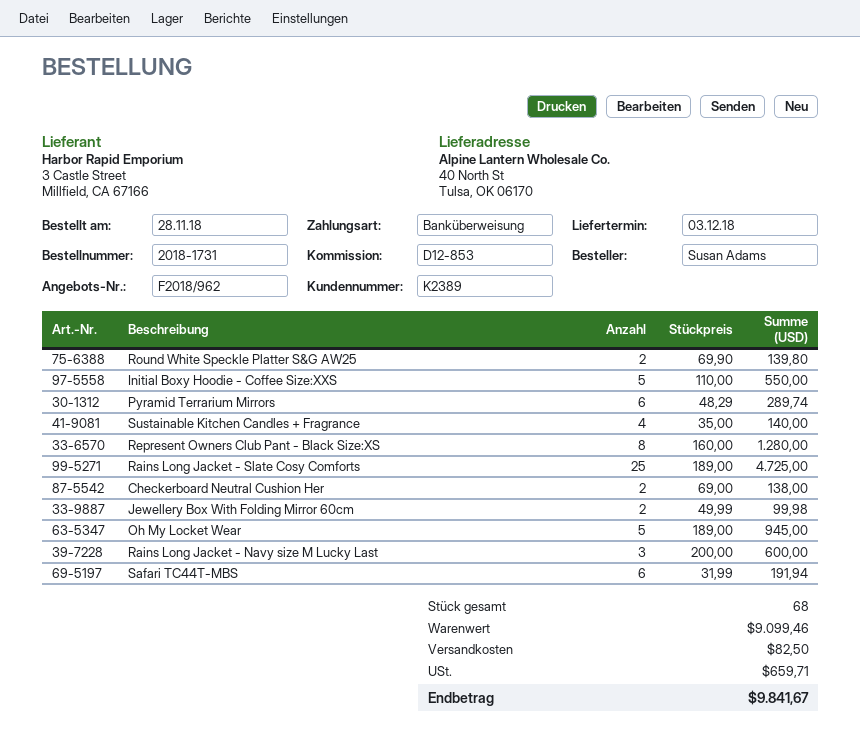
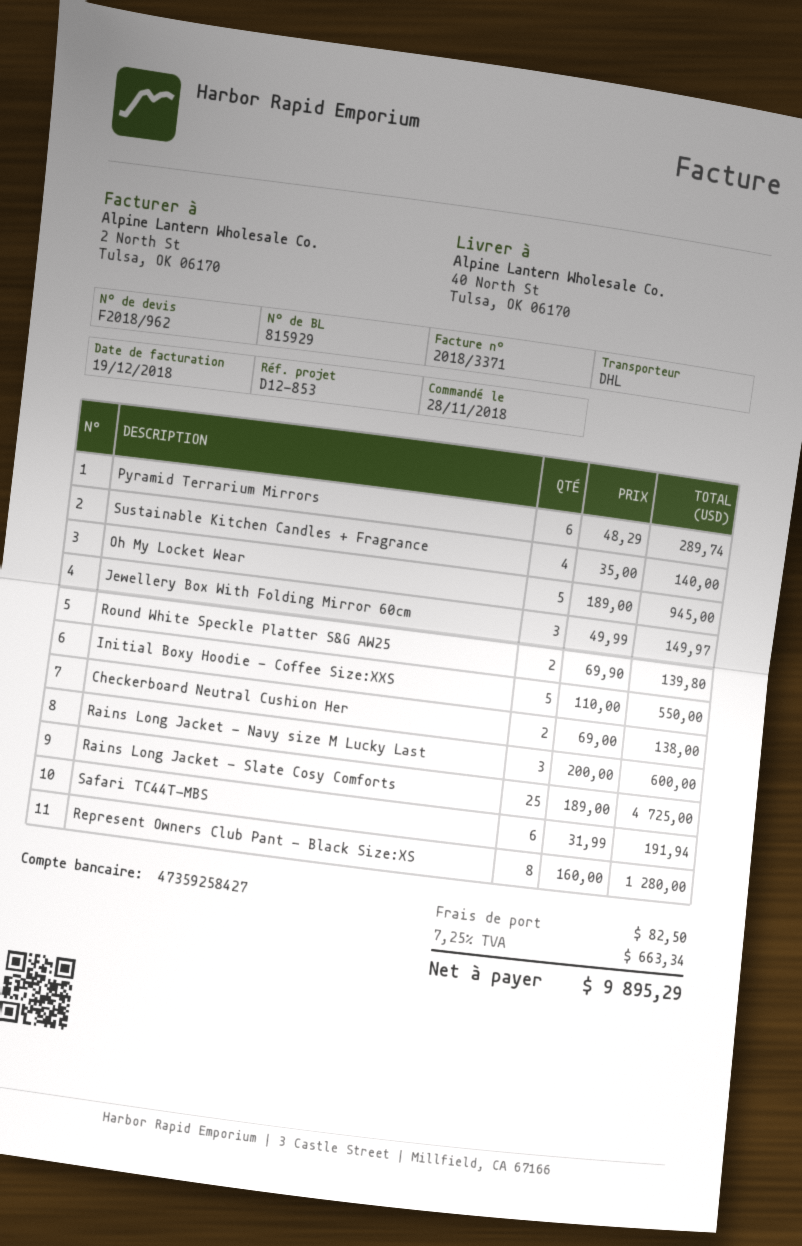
Jewellery Box With Folding Mirror 60cm: 2 x 49.99 = 99.98 -> 3 x 49.99 = 149.97
tax: 659.71 -> 663.34
total: 9841.67 -> 9895.29

